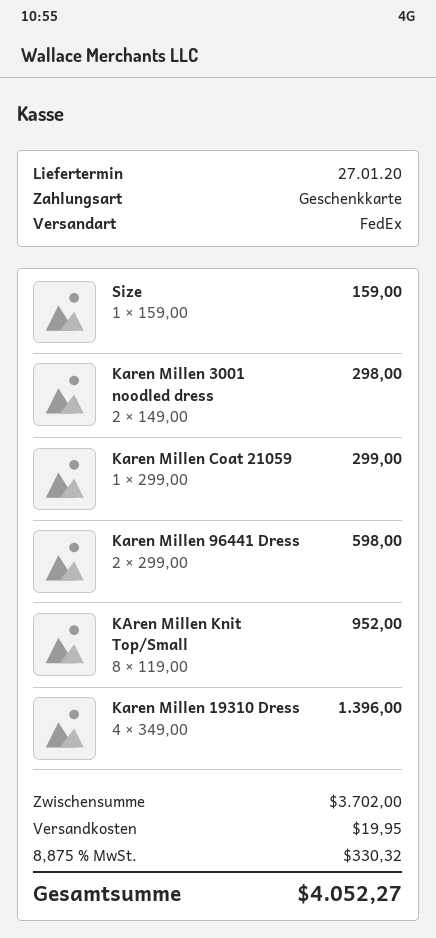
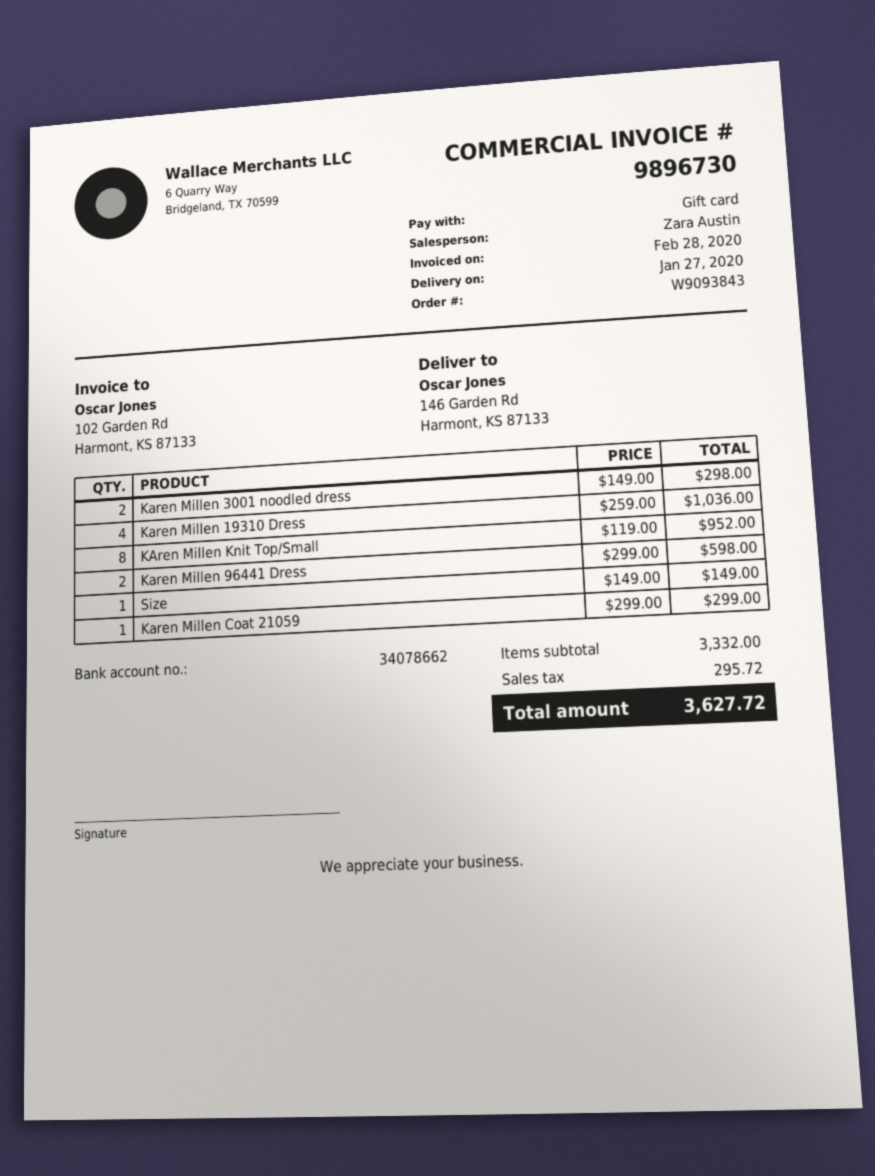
Size: 1 x 159.00 = 159.00 -> 1 x 149.00 = 149.00
Karen Millen 19310 Dress: 4 x 349.00 = 1396.00 -> 4 x 259.00 = 1036.00
subtotal: 3702.00 -> 3332.00
shipping: 19.95 -> none
tax: 330.32 -> 295.72
total: 4052.27 -> 3627.72

